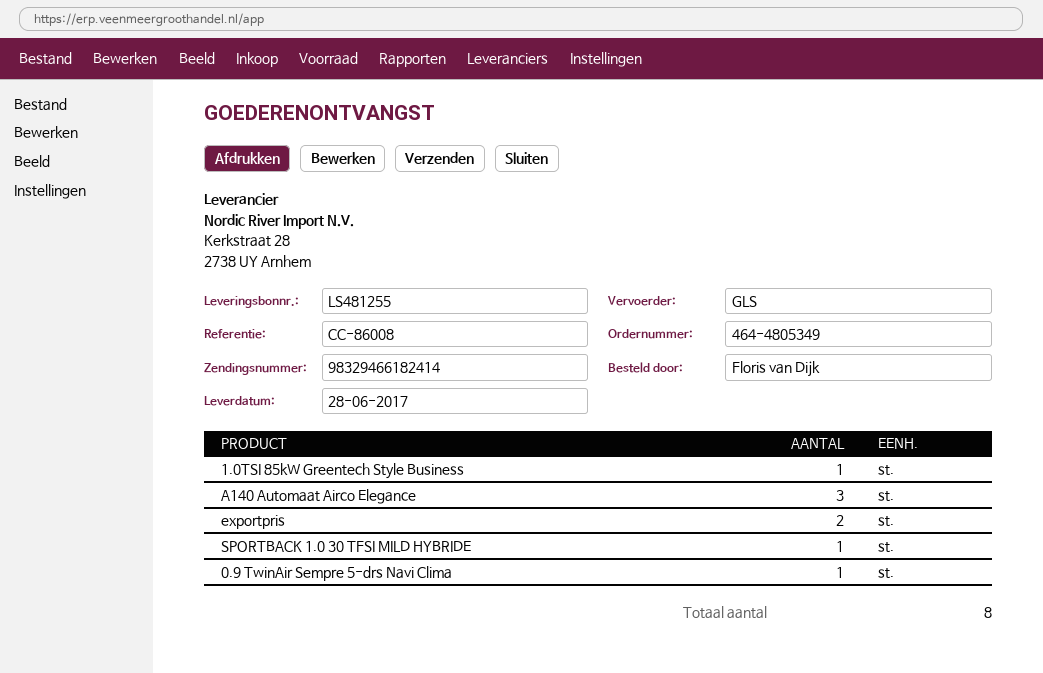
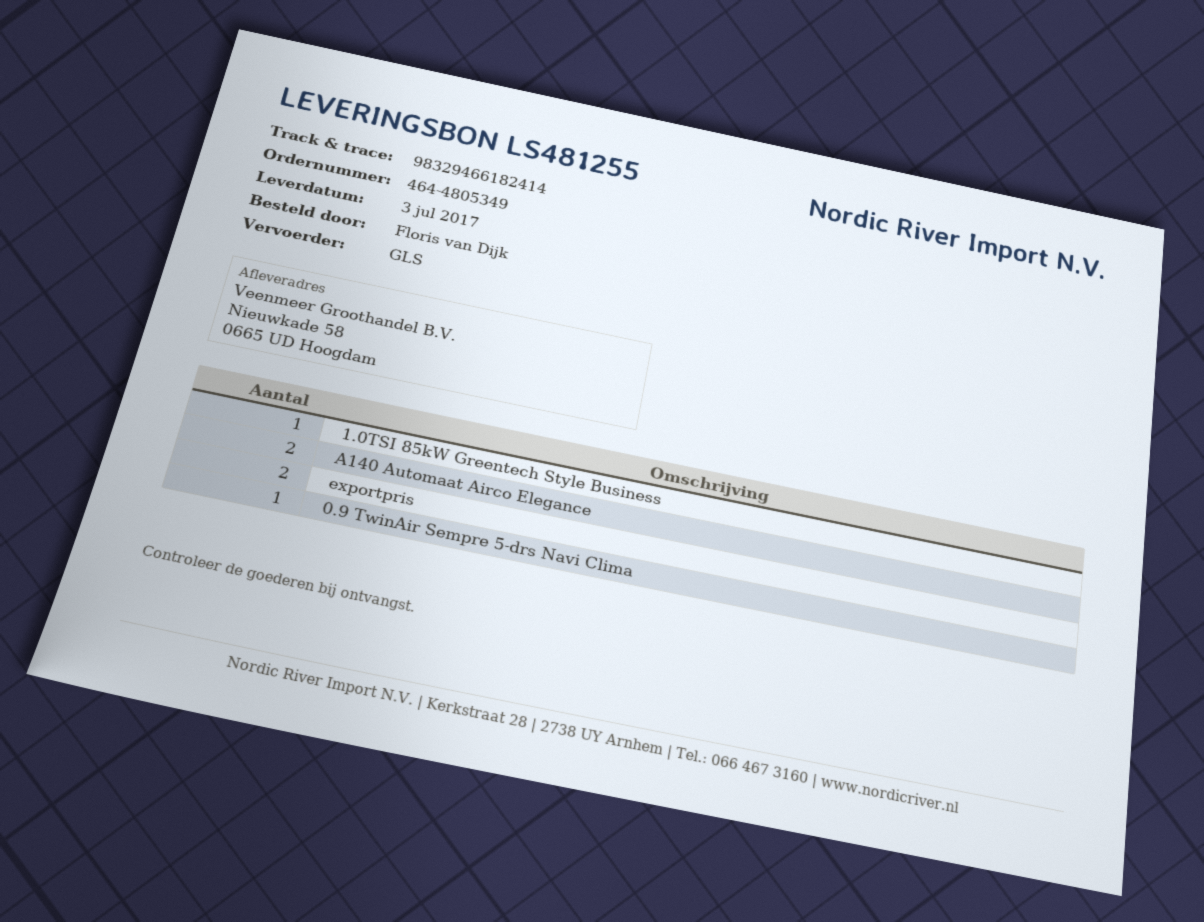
delivery date: 2017-06-28 -> 2017-07-03
A140 Automaat Airco Elegance: 3 -> 2
SPORTBACK 1.0 30 TFSI MILD HYBRIDE: 1 -> none

